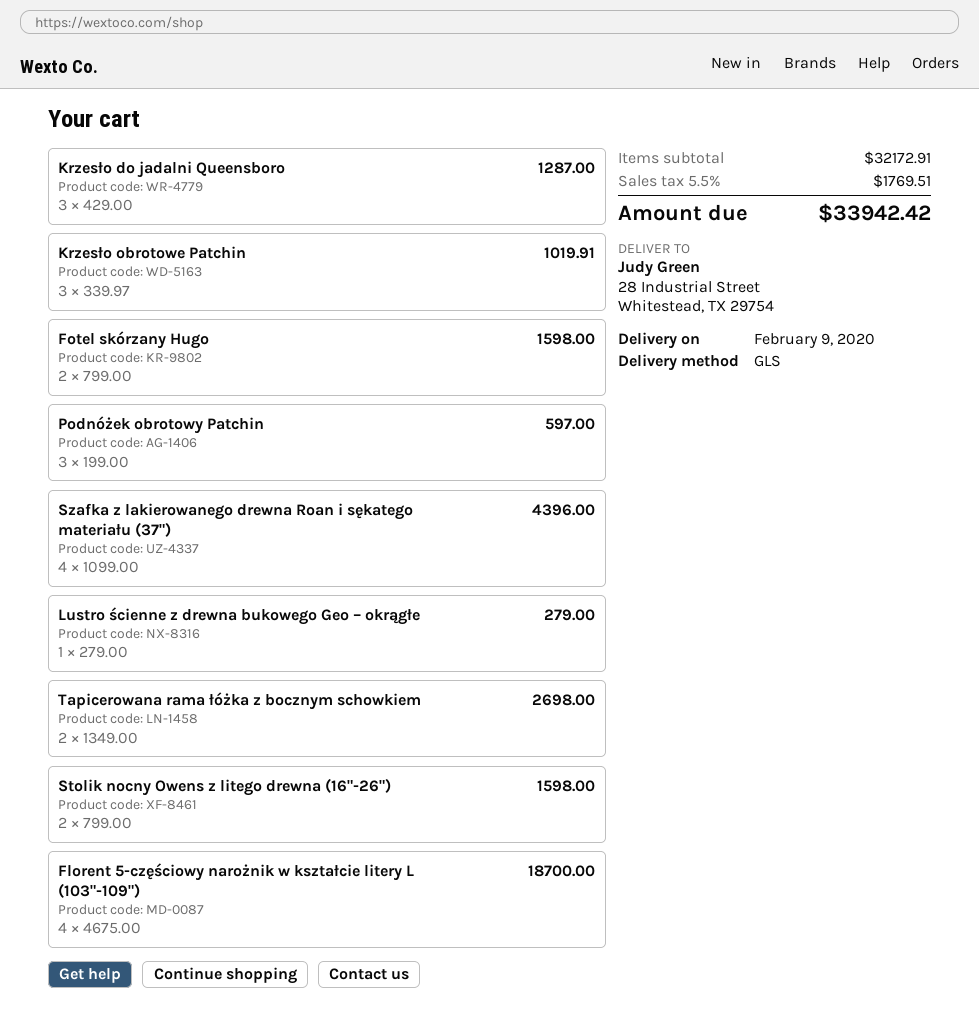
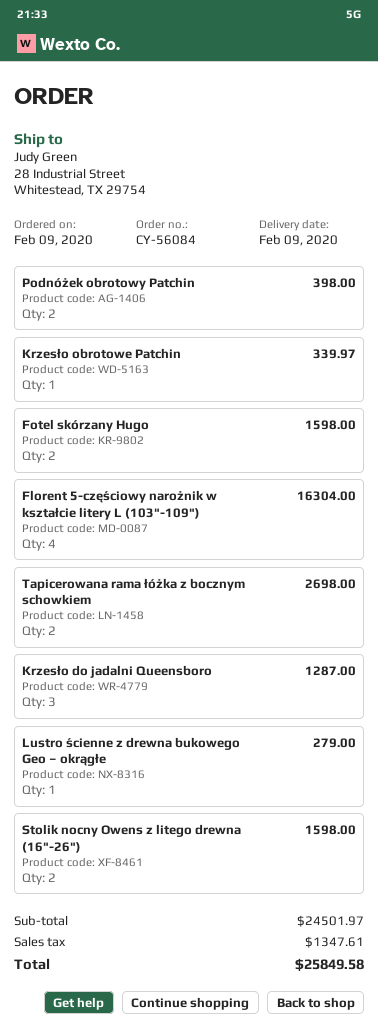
Krzesło obrotowe Patchin: 3 for 1019.91 -> 1 for 339.97
Podnóżek obrotowy Patchin: 3 for 597.00 -> 2 for 398.00
Szafka z lakierowanego drewna Roan i sękatego materiału (37"): 4 for 4396.00 -> none
Florent 5-częściowy narożnik w kształcie litery L (103"-109"): 4 for 18700.00 -> 4 for 16304.00
subtotal: 32172.91 -> 24501.97
tax: 1769.51 -> 1347.61
total: 33942.42 -> 25849.58

